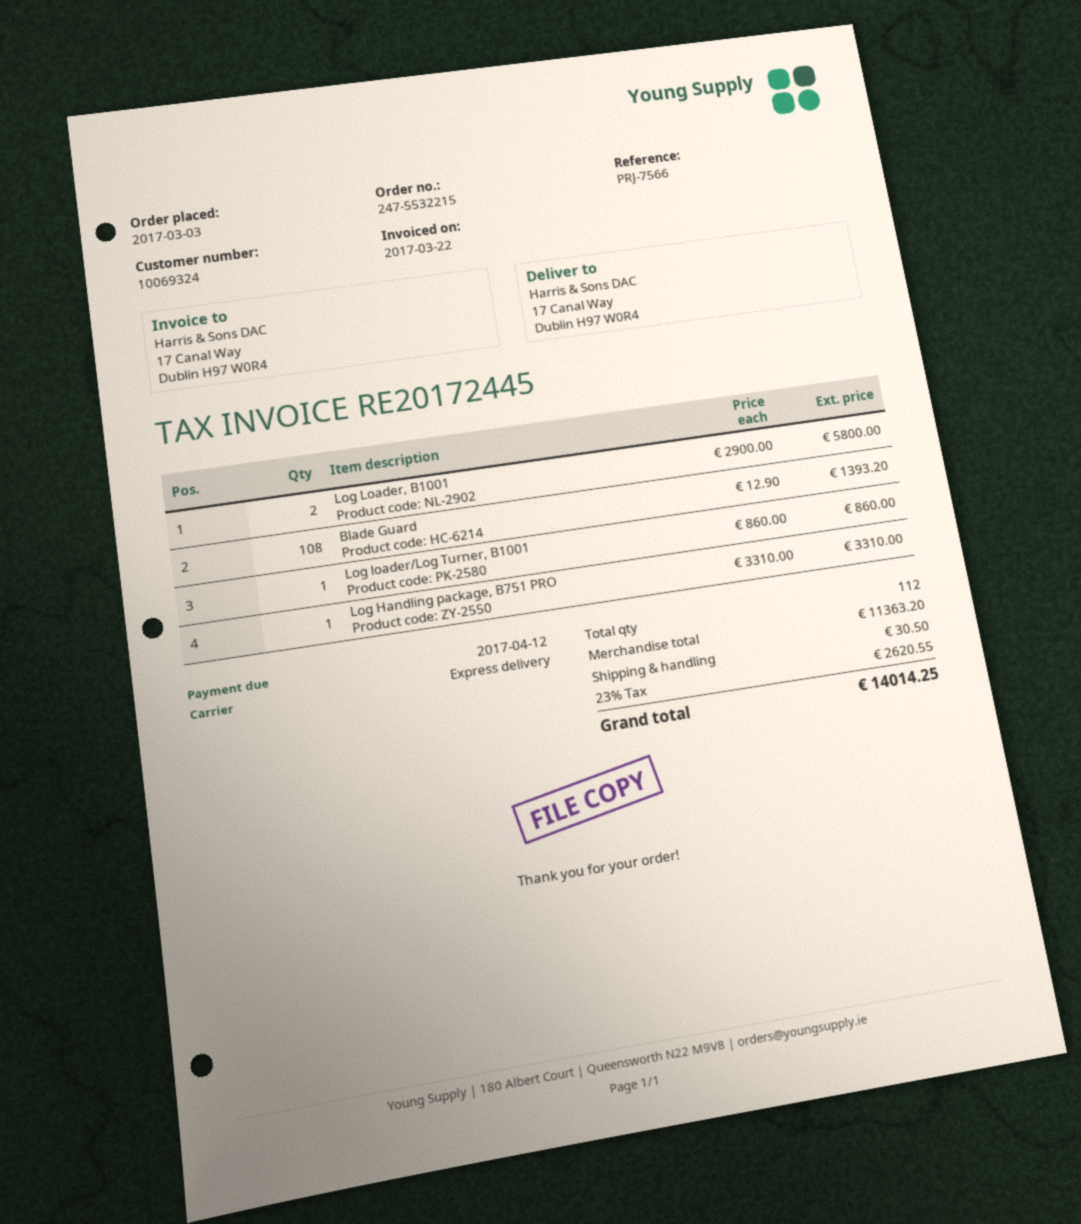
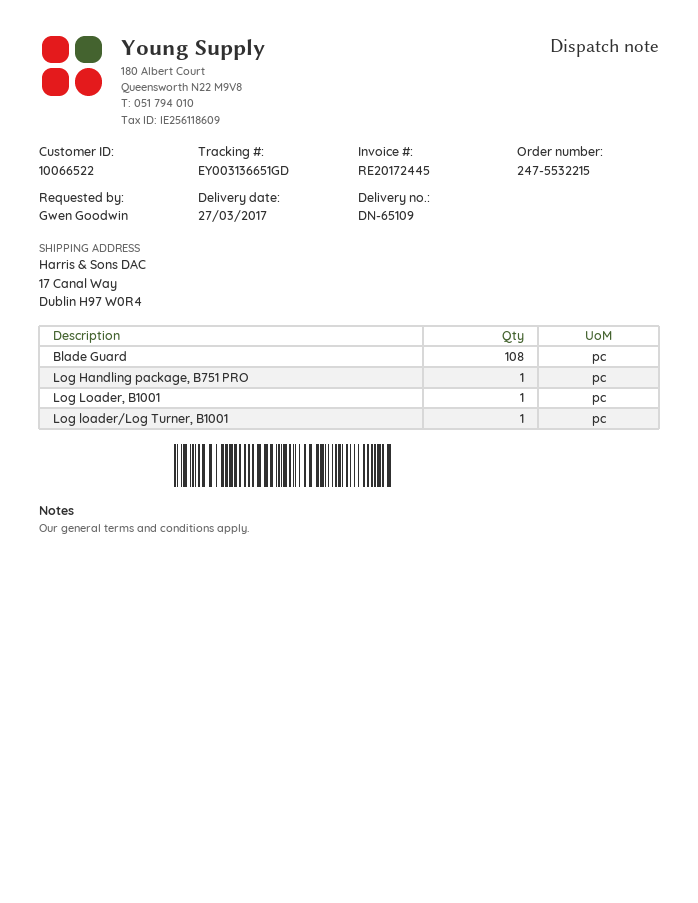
customer number: 10069324 -> 10066522
Log Loader, B1001: 2 -> 1

